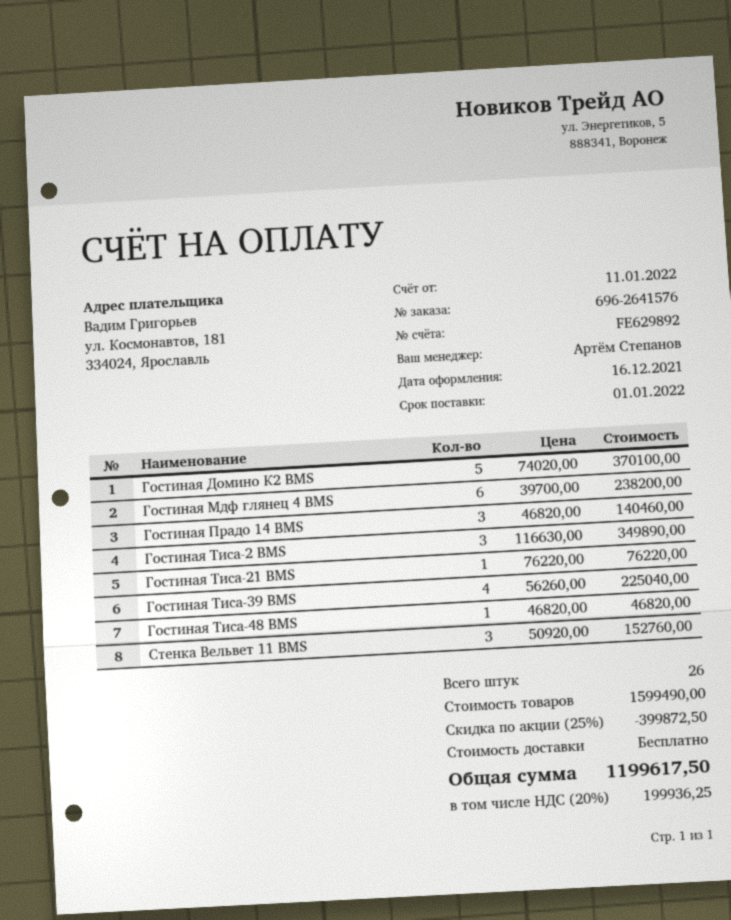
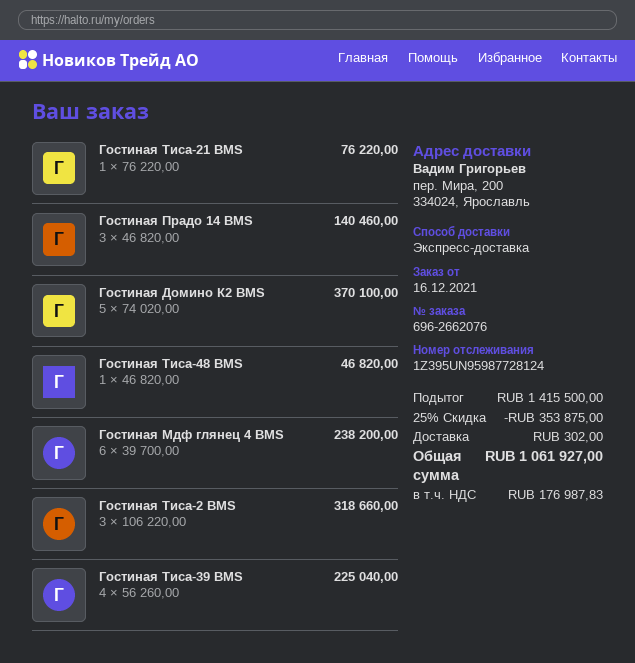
order number: 696-2641576 -> 696-2662076
Гостиная Тиса-2 BMS: 3 x 116630.00 = 349890.00 -> 3 x 106220.00 = 318660.00
Стенка Вельвет 11 BMS: 3 x 50920.00 = 152760.00 -> none
subtotal: 1599490.00 -> 1415500.00
discount: 25% = 399872.50 -> 25% = 353875.00
shipping: 0.00 -> 302.00
tax: 199936.25 -> 176987.83
total: 1199617.50 -> 1061927.00

